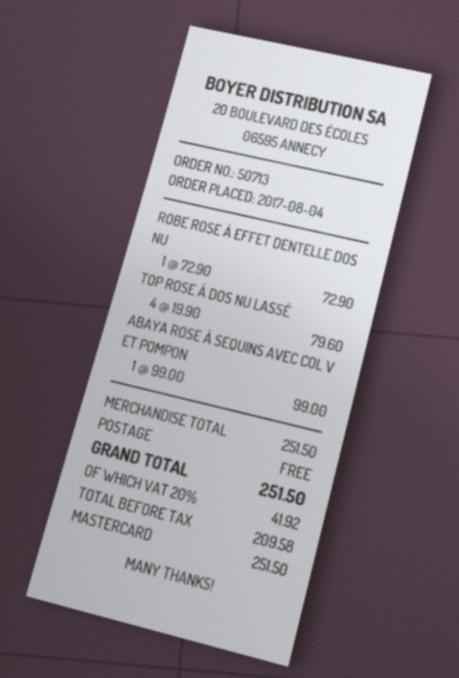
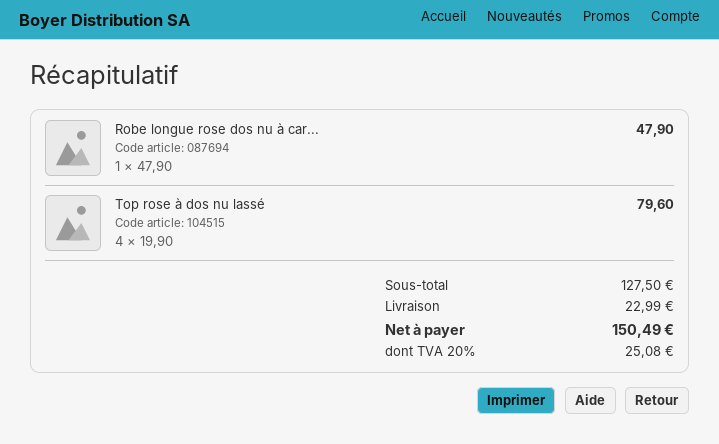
ROBE ROSE À EFFET DENTELLE DOS NU: 1 x 72.90 = 72.90 -> none
ABAYA ROSE À SEQUINS AVEC COL V ET POMPON: 1 x 99.00 = 99.00 -> none
Robe longue rose dos nu à car...: none -> 1 x 47.90 = 47.90
subtotal: 251.50 -> 127.50
shipping: 0.00 -> 22.99
tax: 20% = 41.92 -> 20% = 25.08
total: 251.50 -> 150.49

